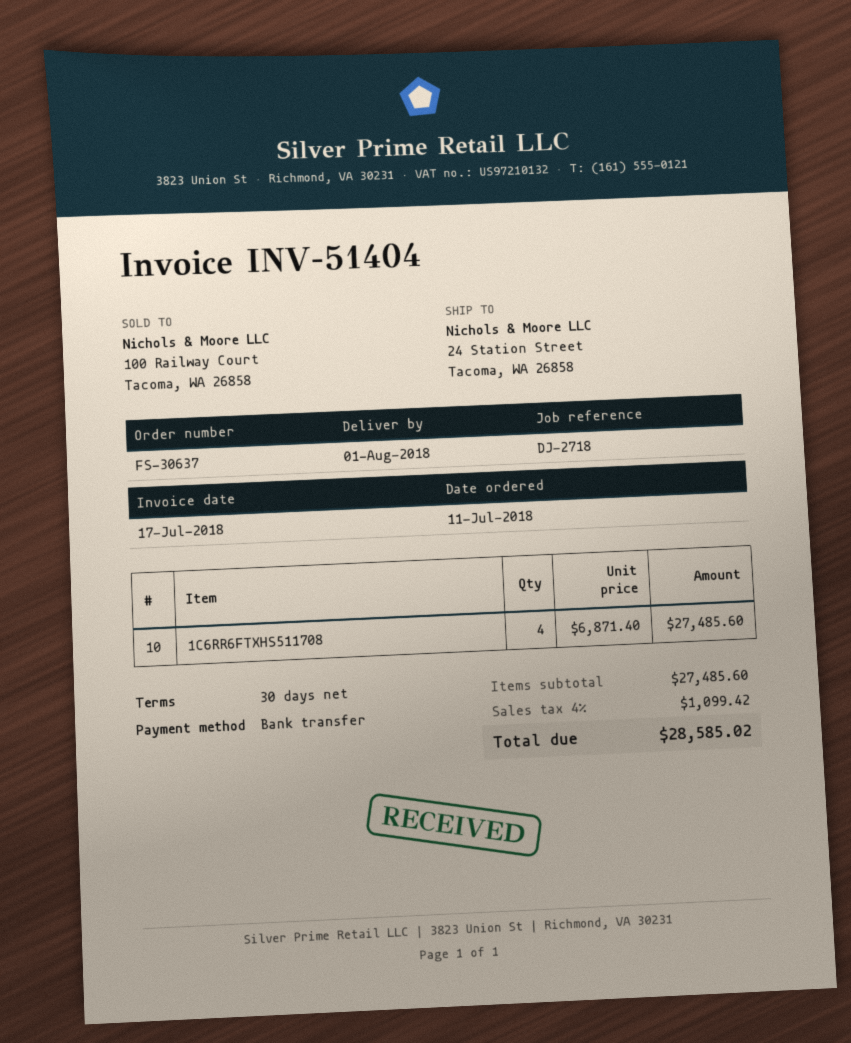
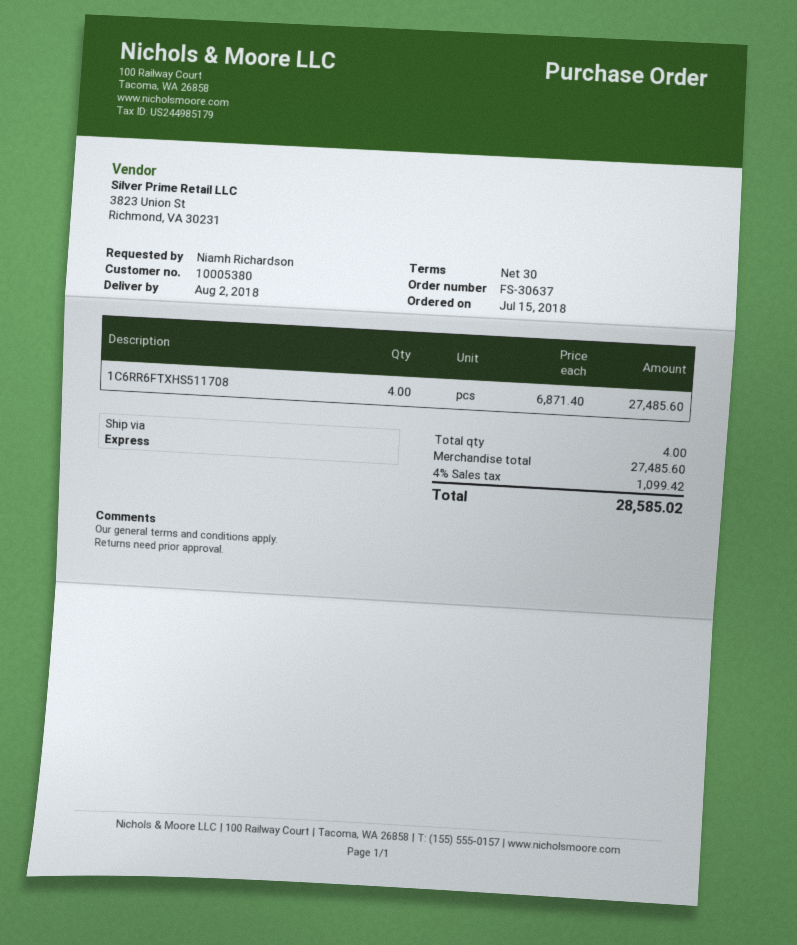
order date: 2018-07-11 -> 2018-07-15
delivery date: 2018-08-01 -> 2018-08-02

